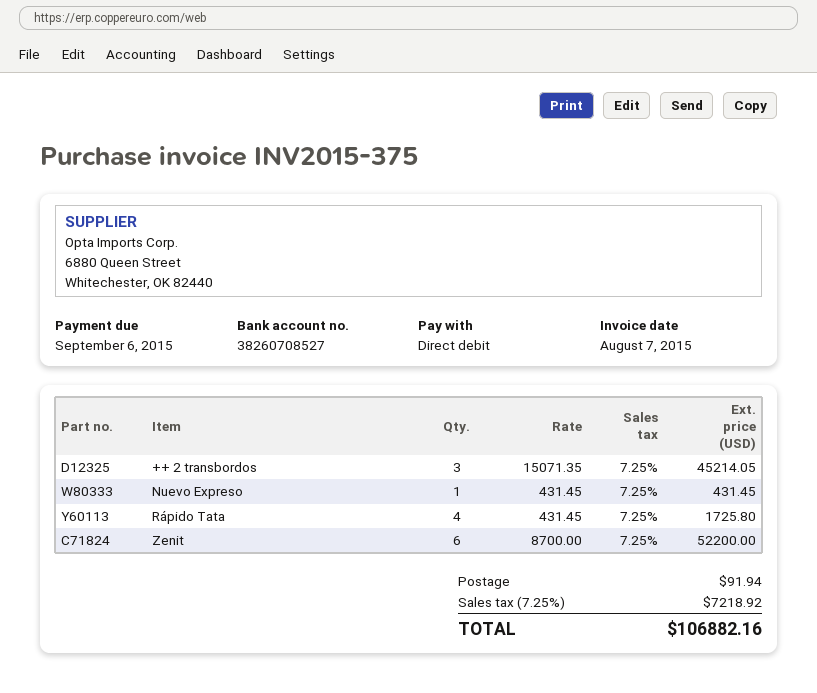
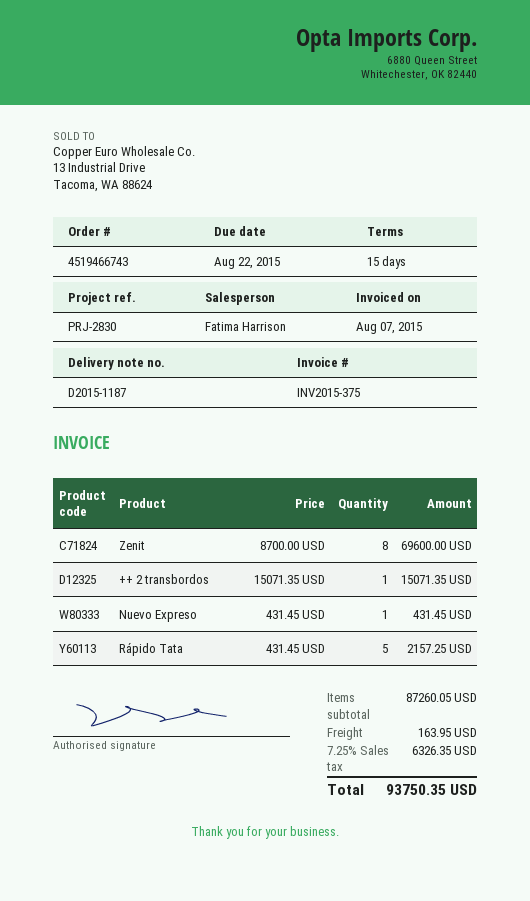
due date: 2015-09-06 -> 2015-08-22
++ 2 transbordos: 3 x 15071.35 = 45214.05 -> 1 x 15071.35 = 15071.35
Rápido Tata: 4 x 431.45 = 1725.80 -> 5 x 431.45 = 2157.25
Zenit: 6 x 8700.00 = 52200.00 -> 8 x 8700.00 = 69600.00
shipping: 91.94 -> 163.95
tax: 7.25% = 7218.92 -> 7.25% = 6326.35
total: 106882.16 -> 93750.35

